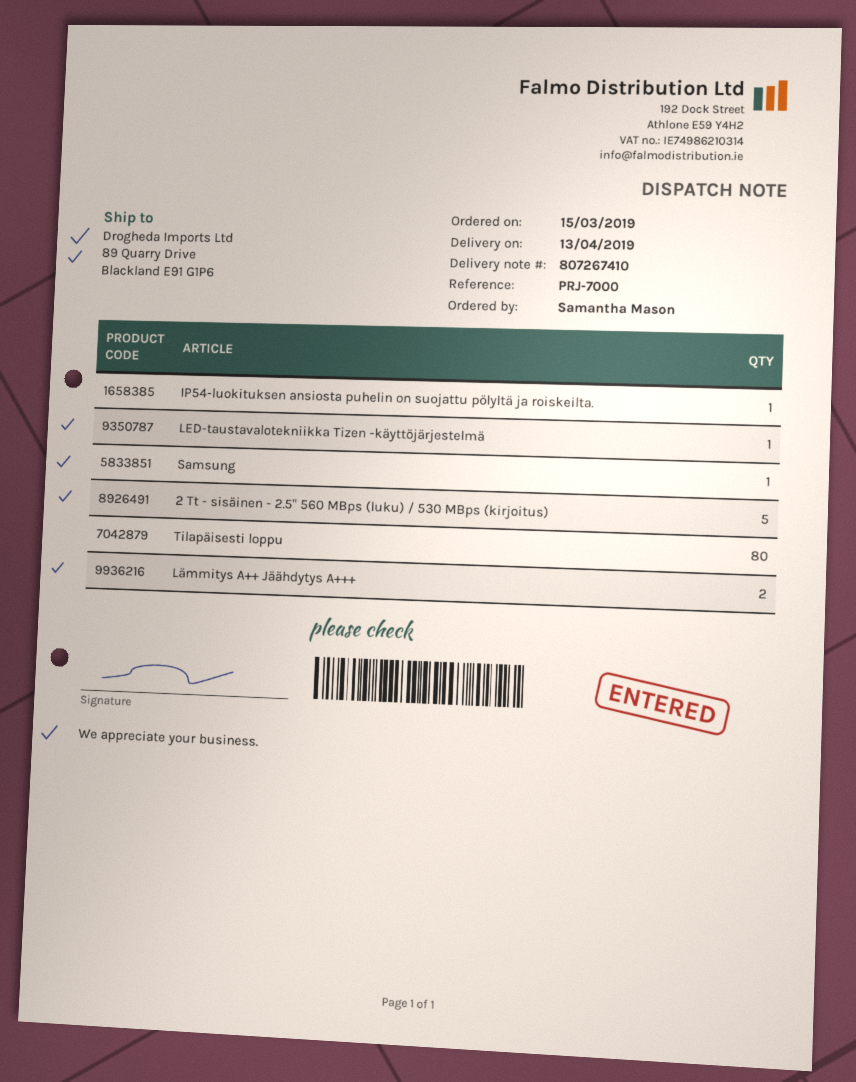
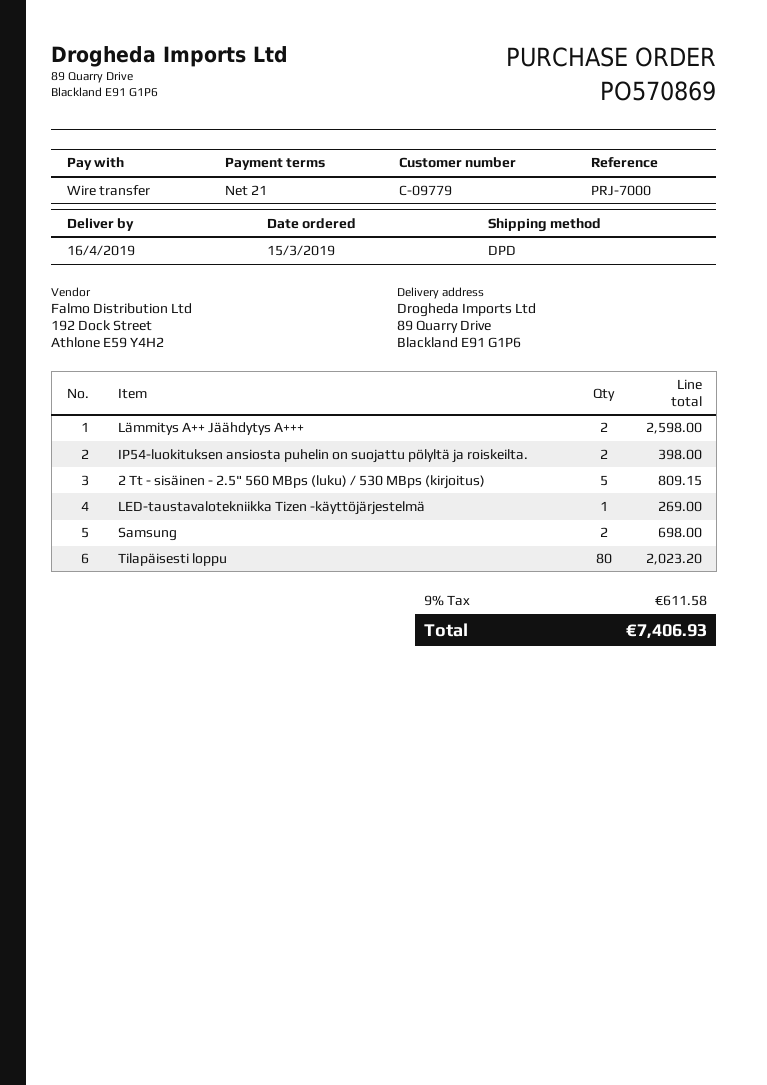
delivery date: 2019-04-13 -> 2019-04-16
IP54-luokituksen ansiosta puhelin on suojattu pölyltä ja roiskeilta.: 1 -> 2
Samsung: 1 -> 2

